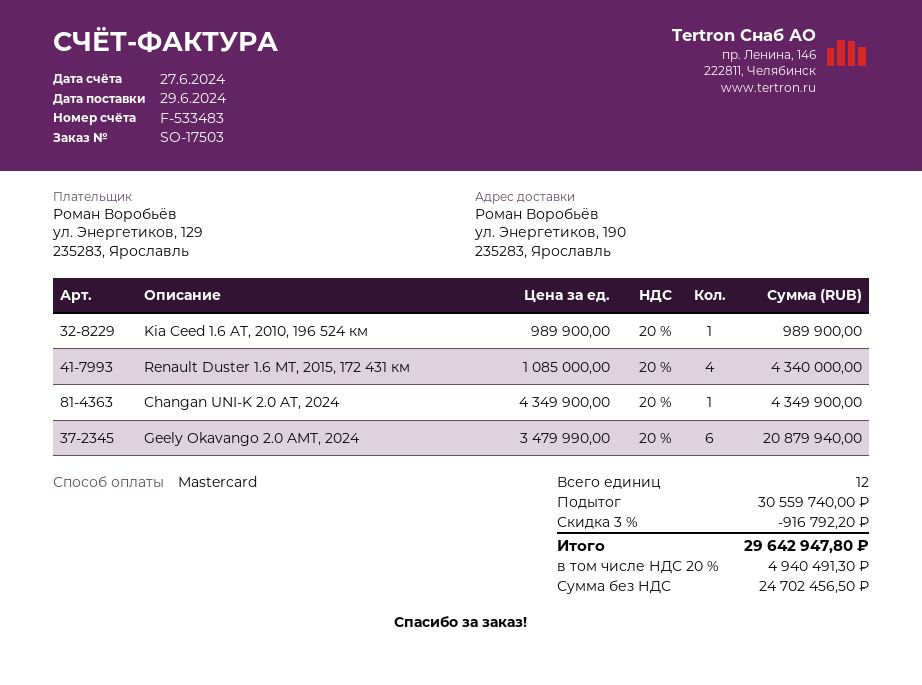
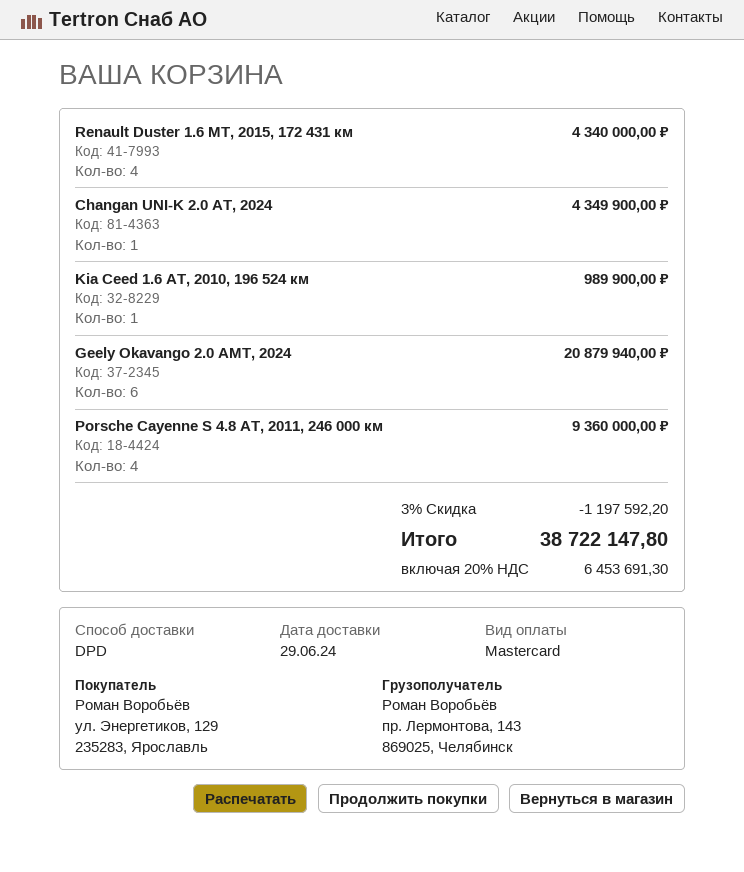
ship to: ул. Энергетиков, 190, 235283, Ярославль -> пр. Лермонтова, 143, 869025, Челябинск
Porsche Cayenne S 4.8 AT, 2011, 246 000 км: none -> 4 for 9360000.00
discount: 3% = 916792.20 -> 3% = 1197592.20
tax: 20% = 4940491.30 -> 20% = 6453691.30
total: 29642947.80 -> 38722147.80

